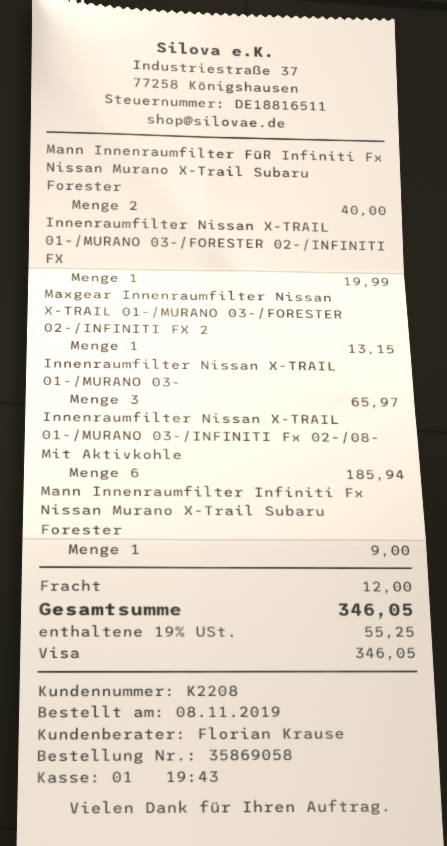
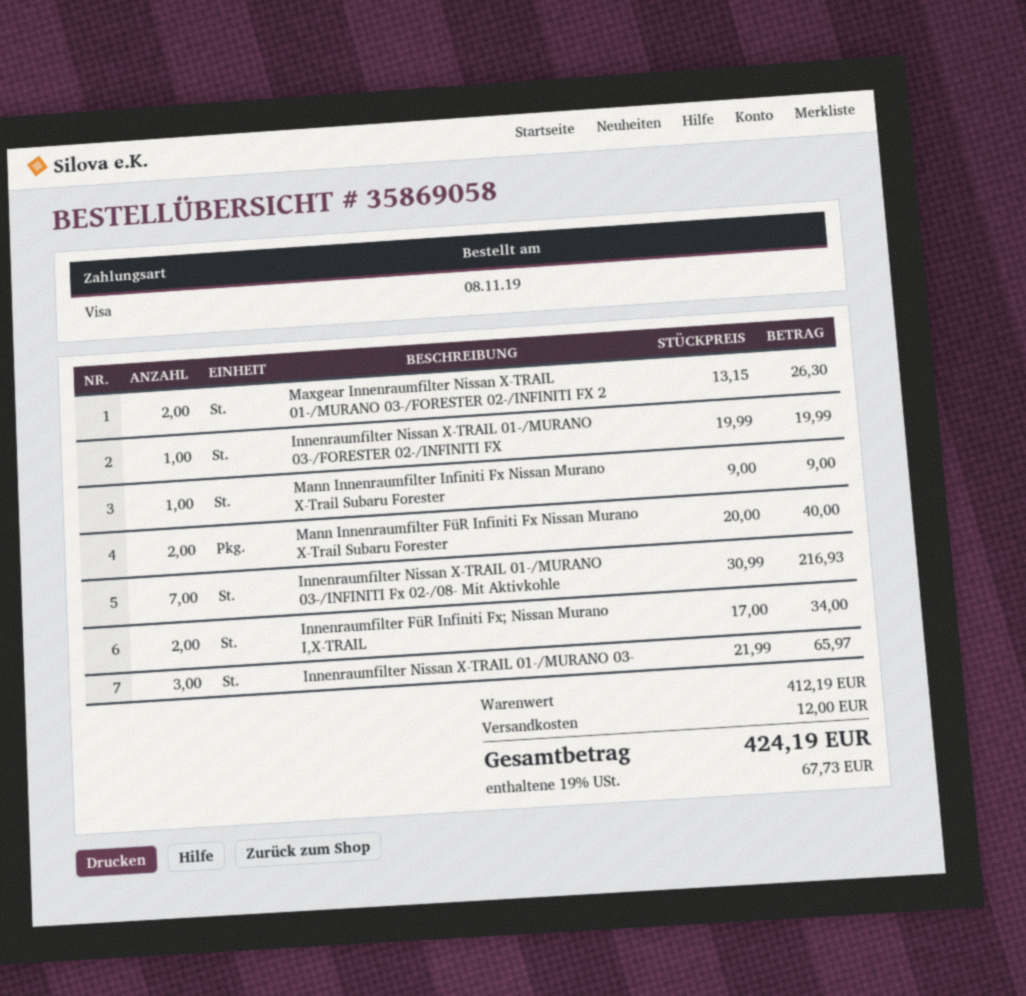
Maxgear Innenraumfilter Nissan X-TRAIL 01-/MURANO 03-/FORESTER 02-/INFINITI FX 2: 1 for 13.15 -> 2 for 26.30
Innenraumfilter Nissan X-TRAIL 01-/MURANO 03-/INFINITI Fx 02-/08- Mit Aktivkohle: 6 for 185.94 -> 7 for 216.93
Innenraumfilter FüR Infiniti Fx; Nissan Murano I,X-TRAIL: none -> 2 for 34.00
tax: 19% = 55.25 -> 19% = 67.73
total: 346.05 -> 424.19

